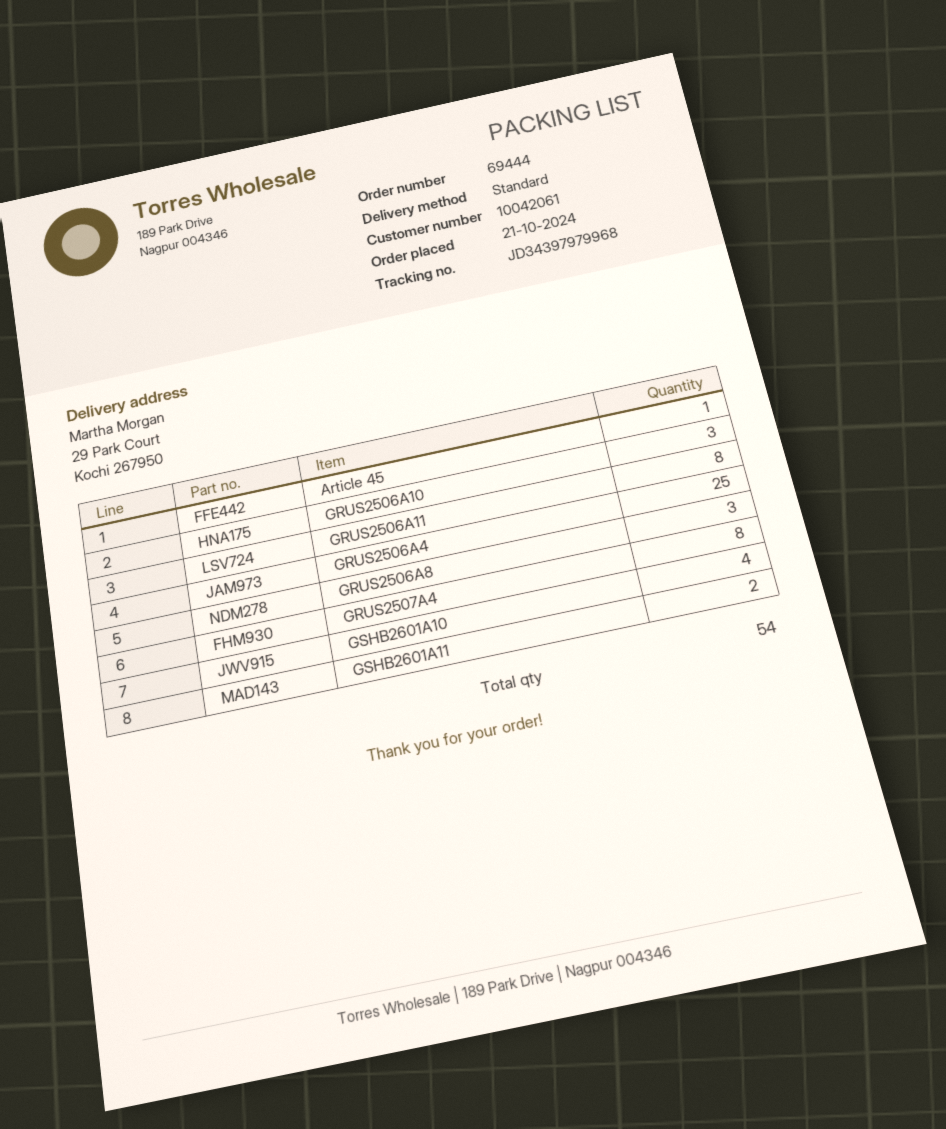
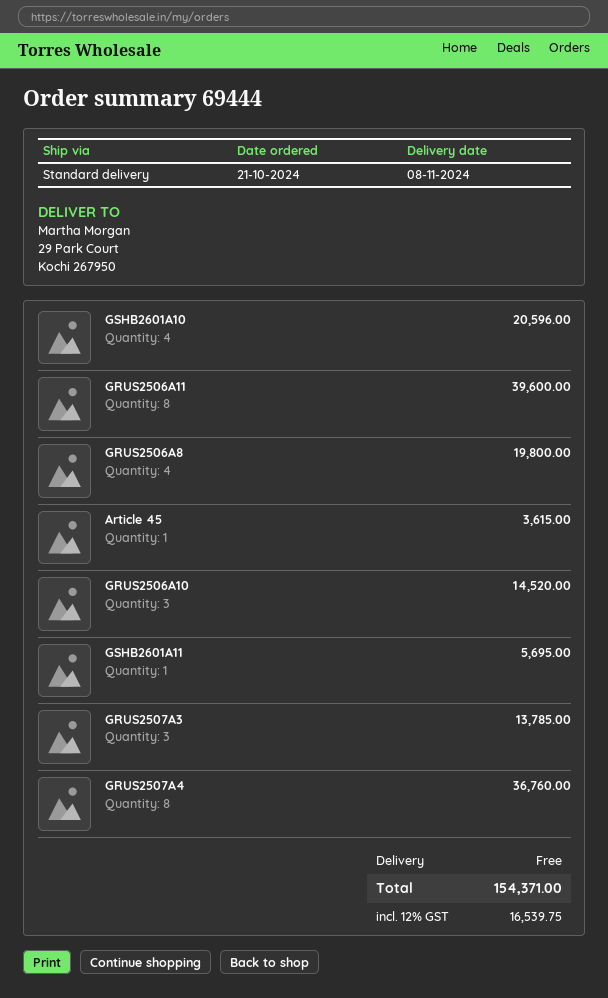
GRUS2506A4: 25 -> none
GRUS2506A8: 3 -> 4
GSHB2601A11: 2 -> 1
GRUS2507A3: none -> 3

